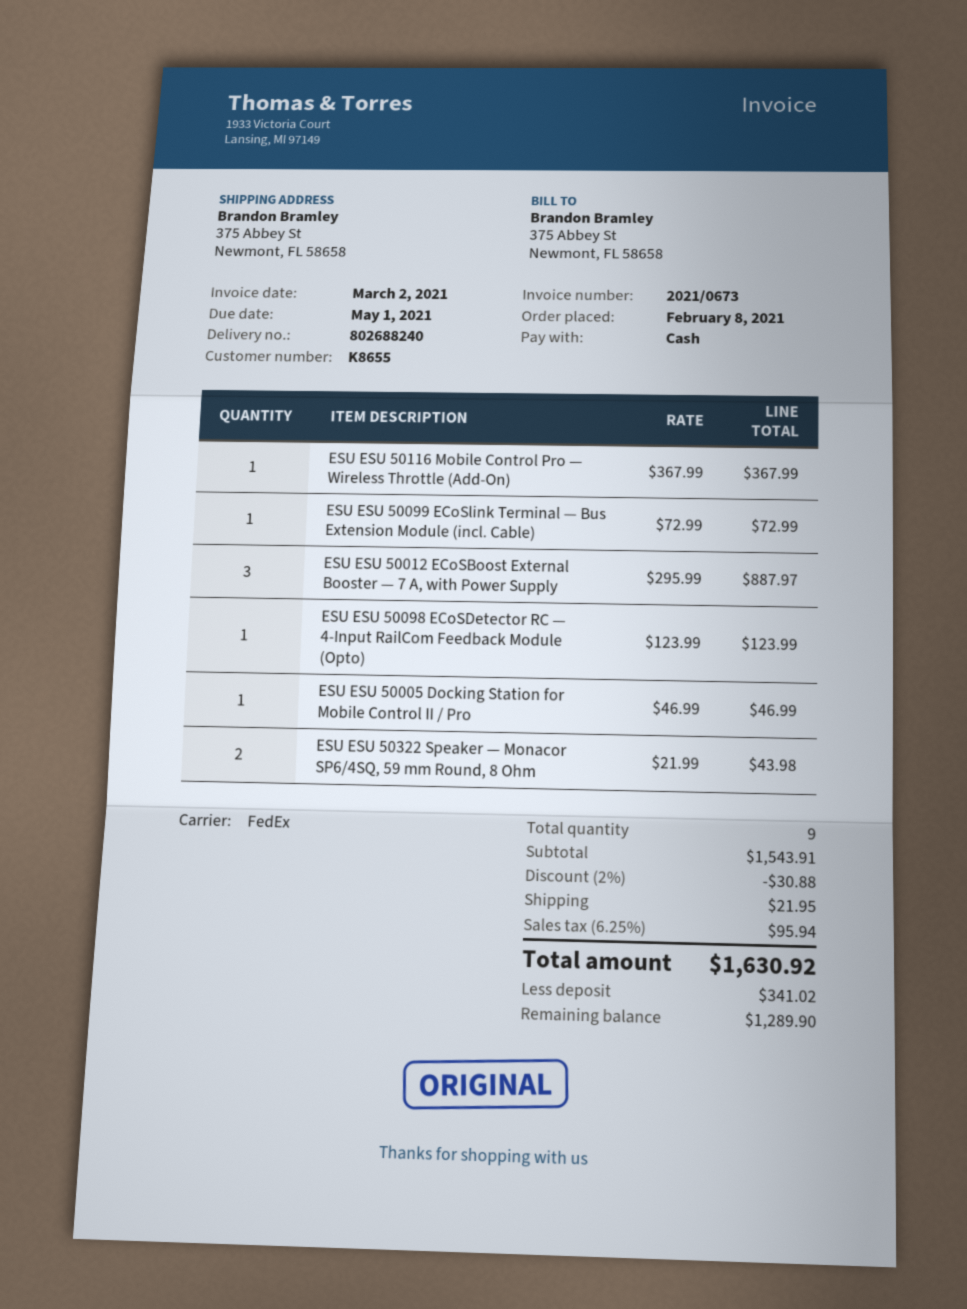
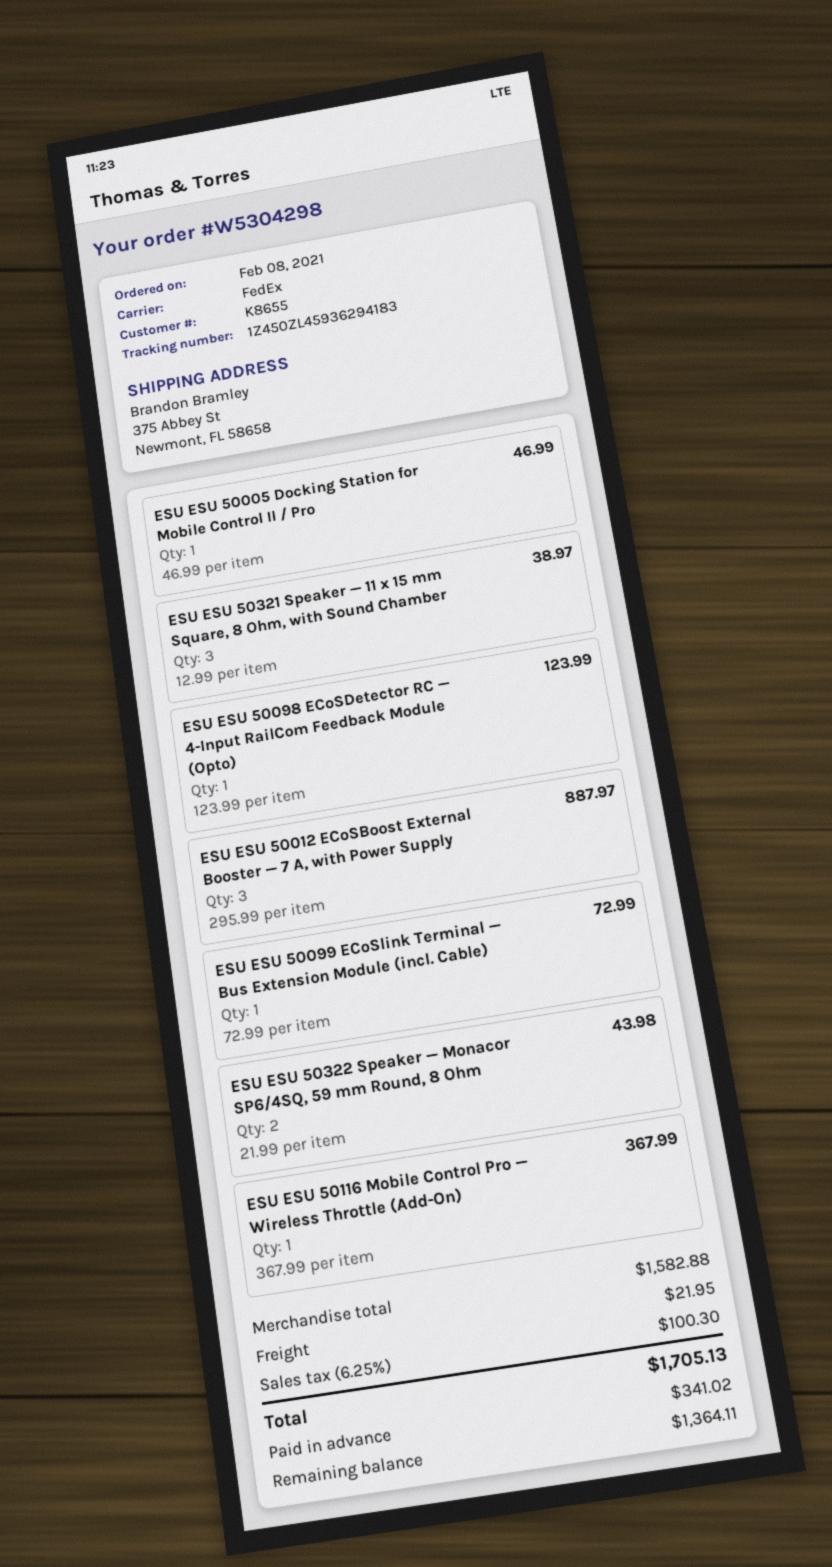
ESU ESU 50321 Speaker — 11 x 15 mm Square, 8 Ohm, with Sound Chamber: none -> 3 x 12.99 = 38.97
subtotal: 1543.91 -> 1582.88
discount: 2% = 30.88 -> none
tax: 6.25% = 95.94 -> 6.25% = 100.30
total: 1630.92 -> 1705.13
balance: 1289.90 -> 1364.11

